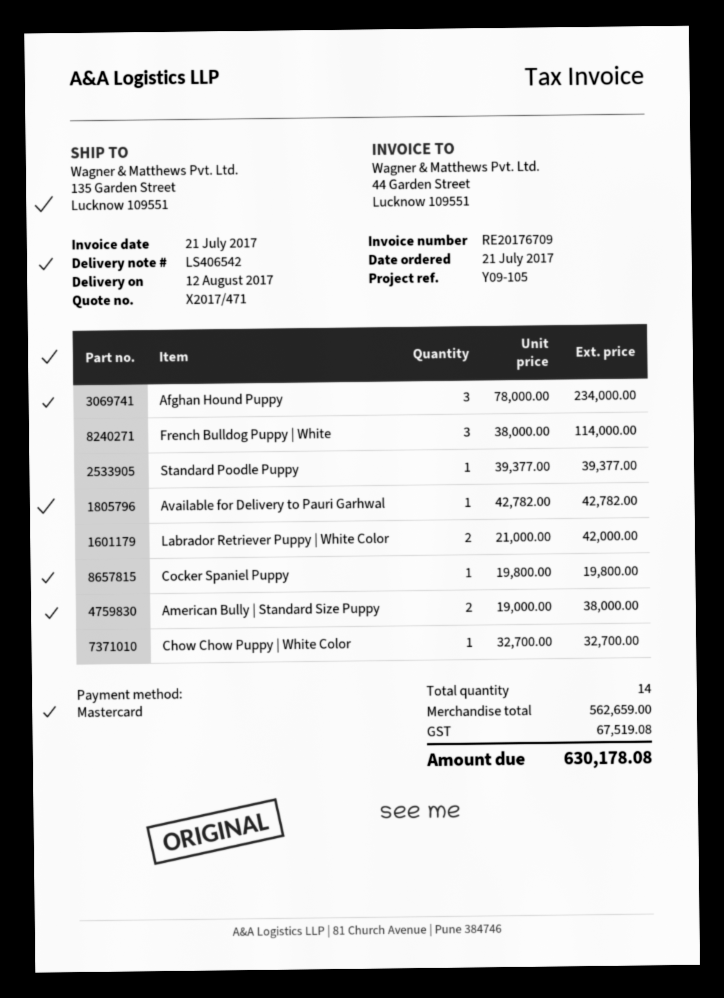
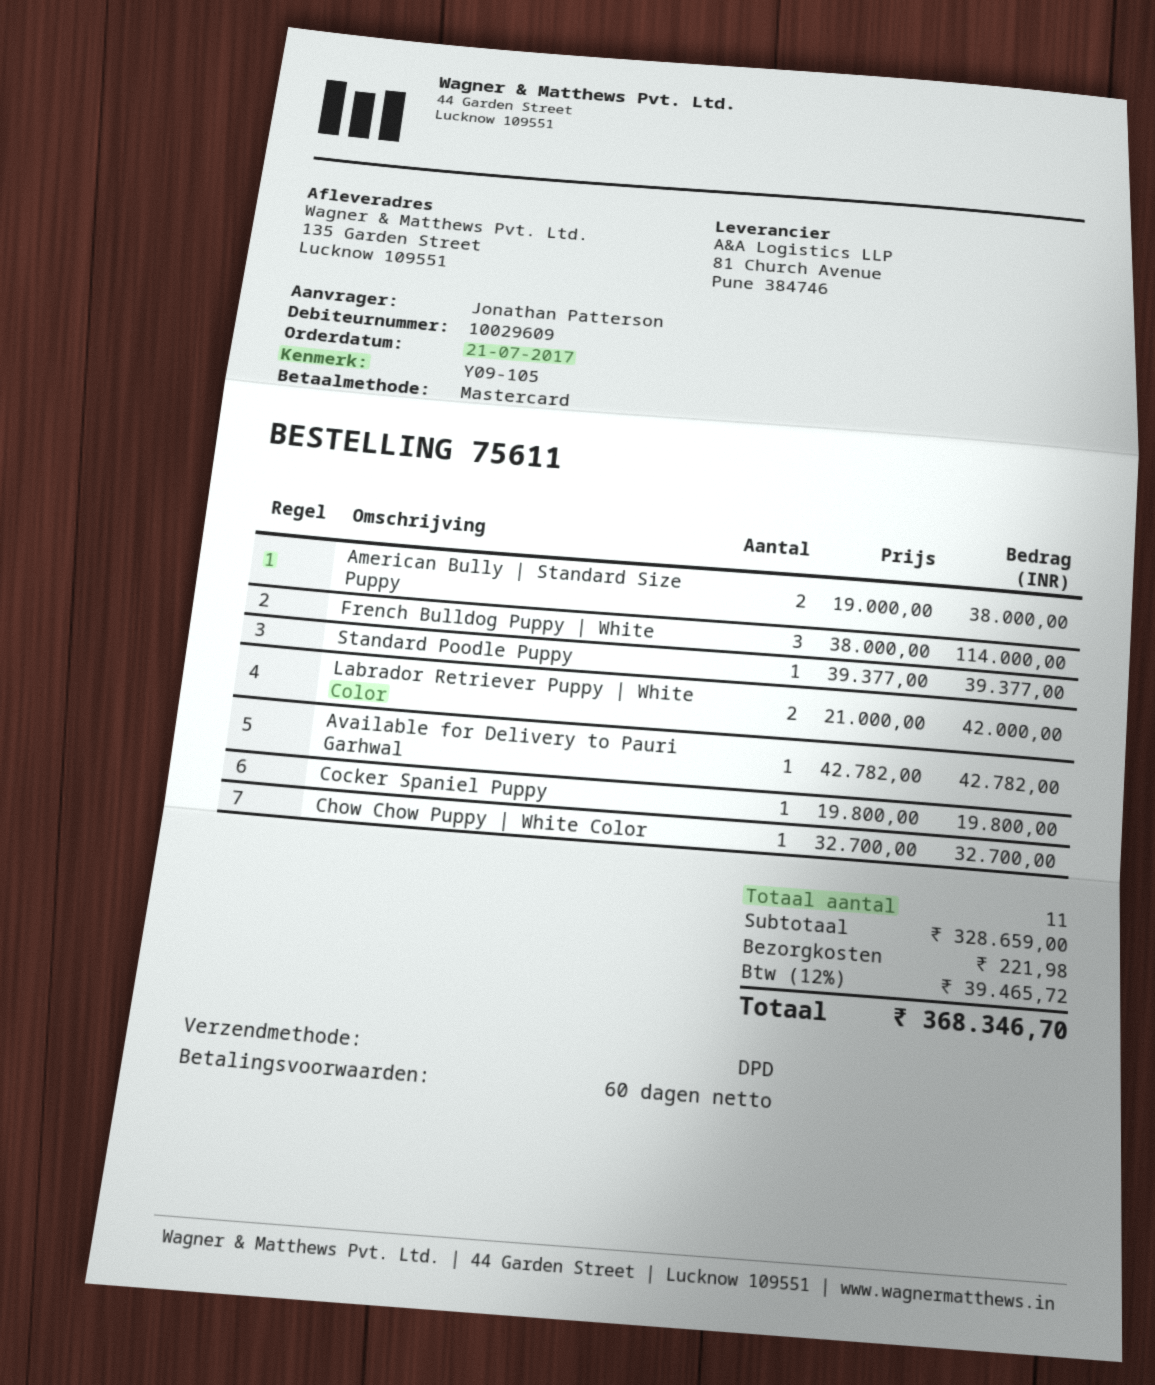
Afghan Hound Puppy: 3 x 78000.00 = 234000.00 -> none
total quantity: 14 -> 11
subtotal: 562659.00 -> 328659.00
shipping: none -> 221.98
tax: 67519.08 -> 39465.72
total: 630178.08 -> 368346.70

